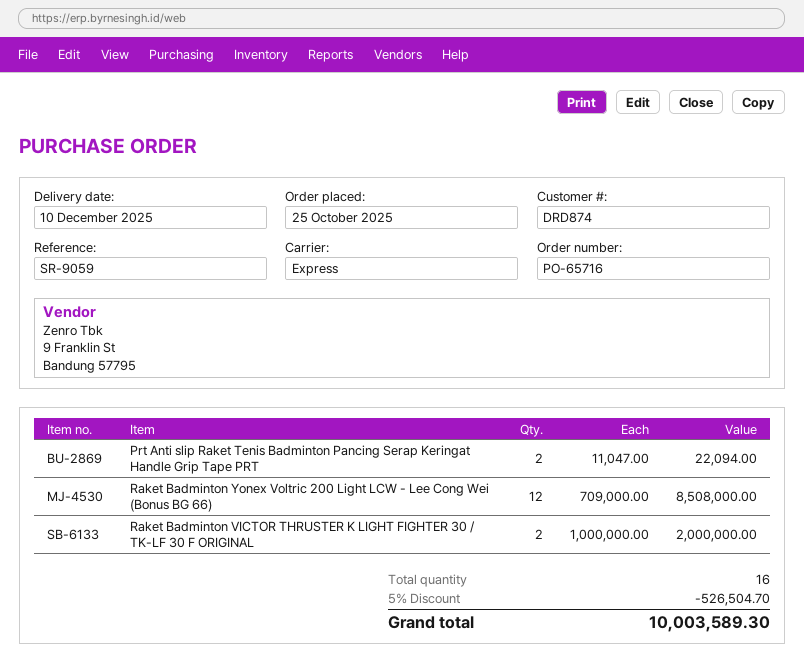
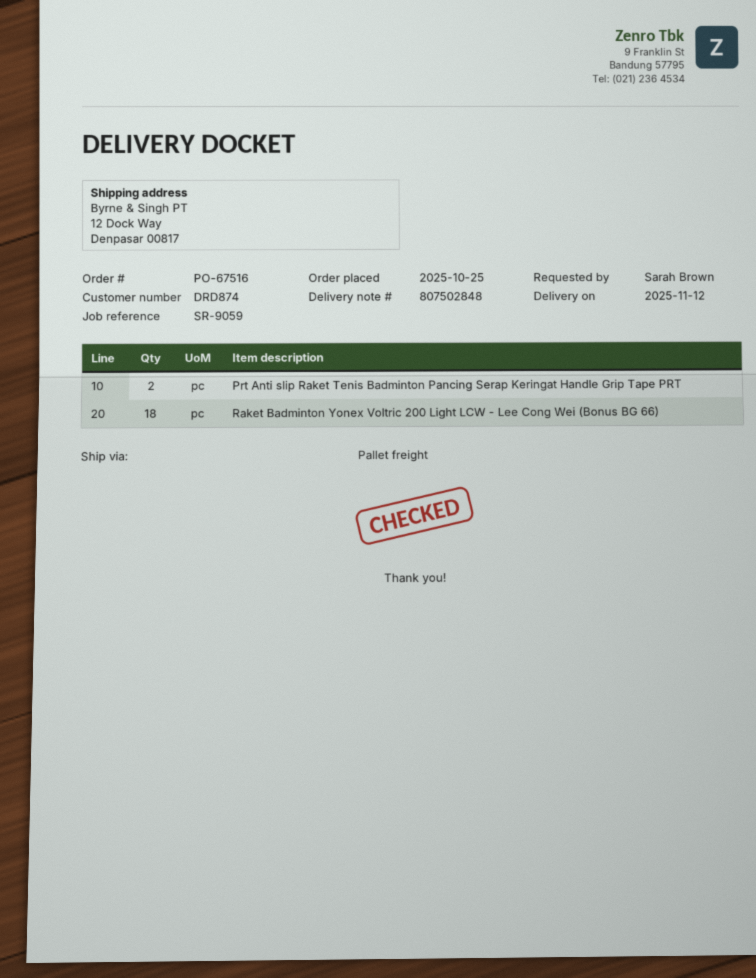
order number: PO-65716 -> PO-67516
delivery date: 2025-12-10 -> 2025-11-12
shipping method: express -> pallet freight
Raket Badminton Yonex Voltric 200 Light LCW - Lee Cong Wei (Bonus BG 66): 12 -> 18
Raket Badminton VICTOR THRUSTER K LIGHT FIGHTER 30 / TK-LF 30 F ORIGINAL: 2 -> none

